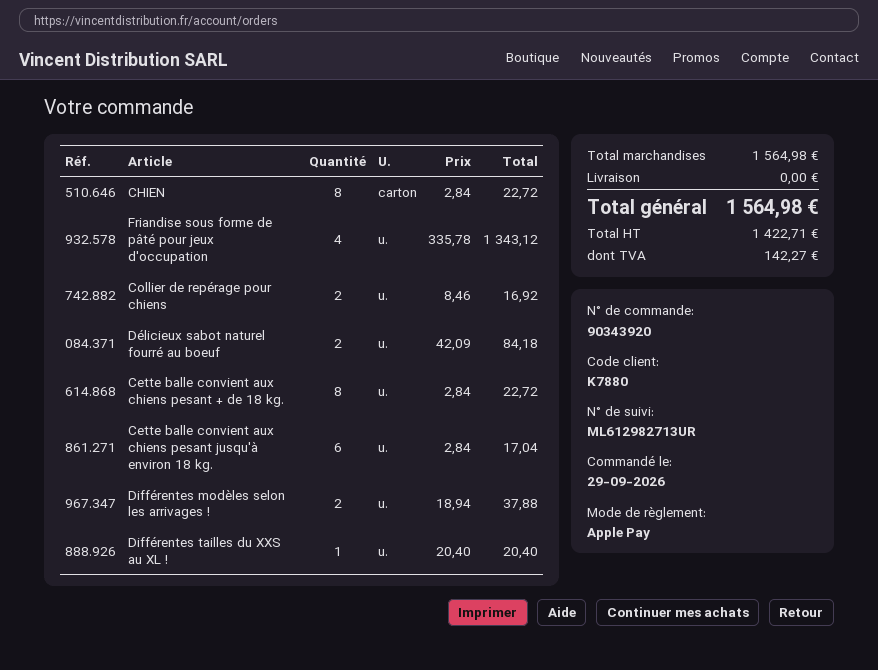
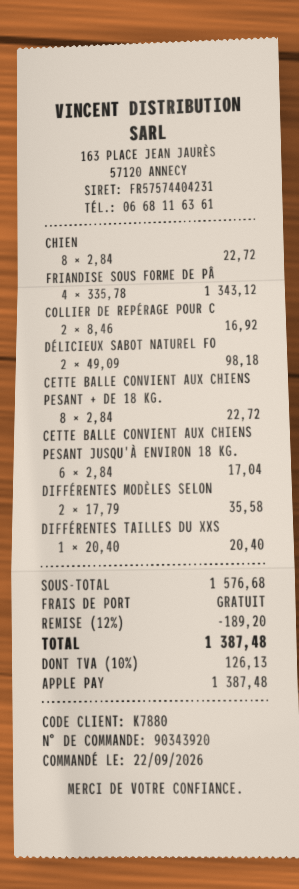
order date: 2026-09-29 -> 2026-09-22
Délicieux sabot naturel fourré au boeuf: 2 x 42.09 = 84.18 -> 2 x 49.09 = 98.18
Différentes modèles selon les arrivages !: 2 x 18.94 = 37.88 -> 2 x 17.79 = 35.58
subtotal: 1564.98 -> 1576.68
discount: none -> 12% = 189.20
tax: 142.27 -> 126.13
total: 1564.98 -> 1387.48

